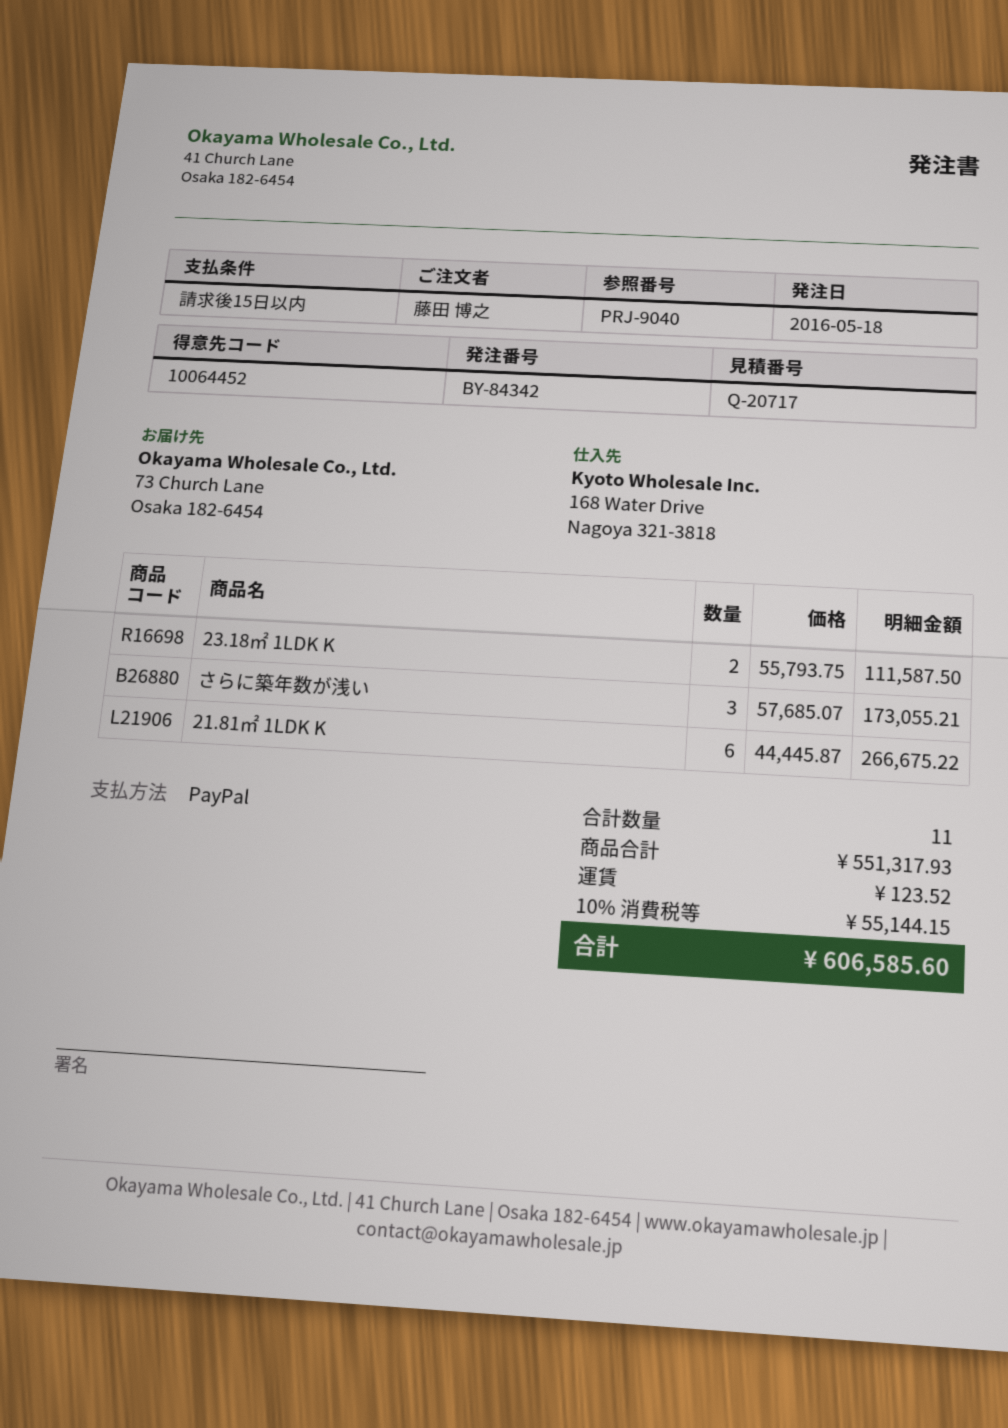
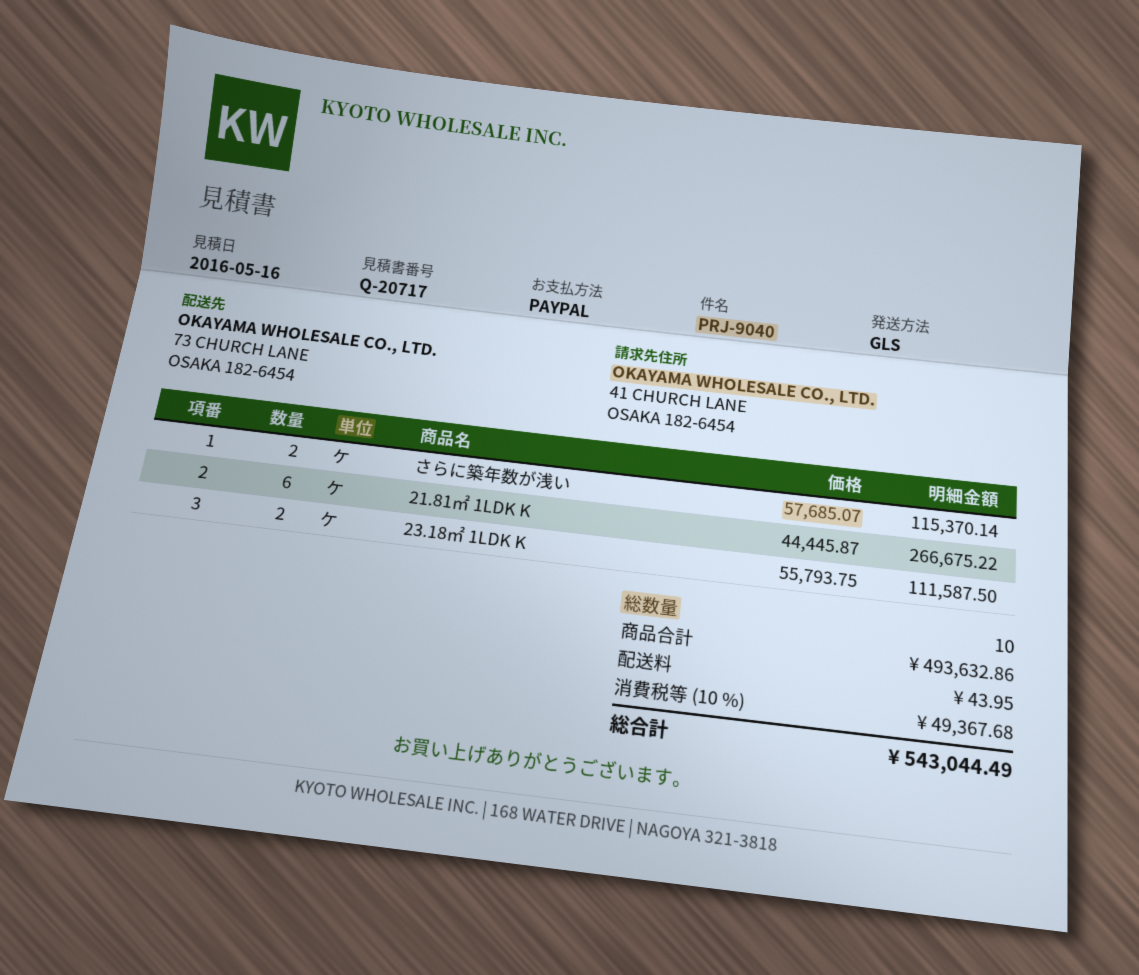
さらに築年数が浅い: 3 x 57685.07 = 173055.21 -> 2 x 57685.07 = 115370.14
total quantity: 11 -> 10
subtotal: 551317.93 -> 493632.86
shipping: 123.52 -> 43.95
tax: 10% = 55144.15 -> 10% = 49367.68
total: 606585.60 -> 543044.49

